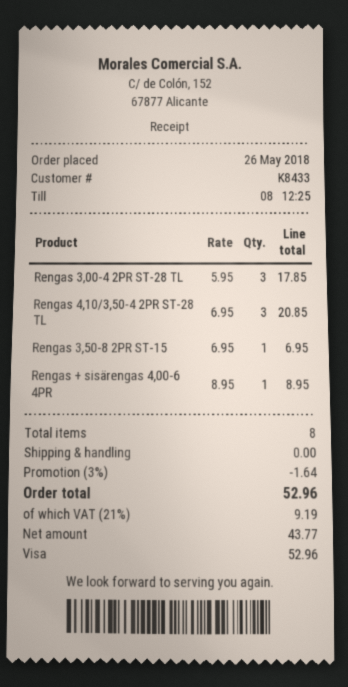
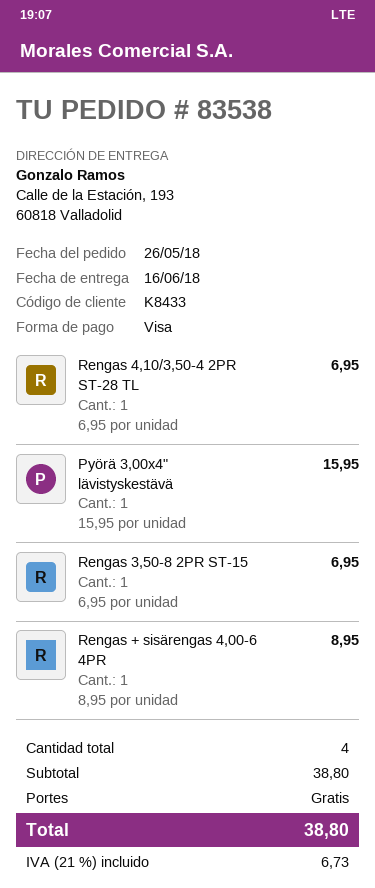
Rengas 3,00-4 2PR ST-28 TL: 3 x 5.95 = 17.85 -> none
Rengas 4,10/3,50-4 2PR ST-28 TL: 3 x 6.95 = 20.85 -> 1 x 6.95 = 6.95
Pyörä 3,00x4" lävistyskestävä: none -> 1 x 15.95 = 15.95
total quantity: 8 -> 4
discount: 3% = 1.64 -> none
tax: 21% = 9.19 -> 21% = 6.73
total: 52.96 -> 38.80

